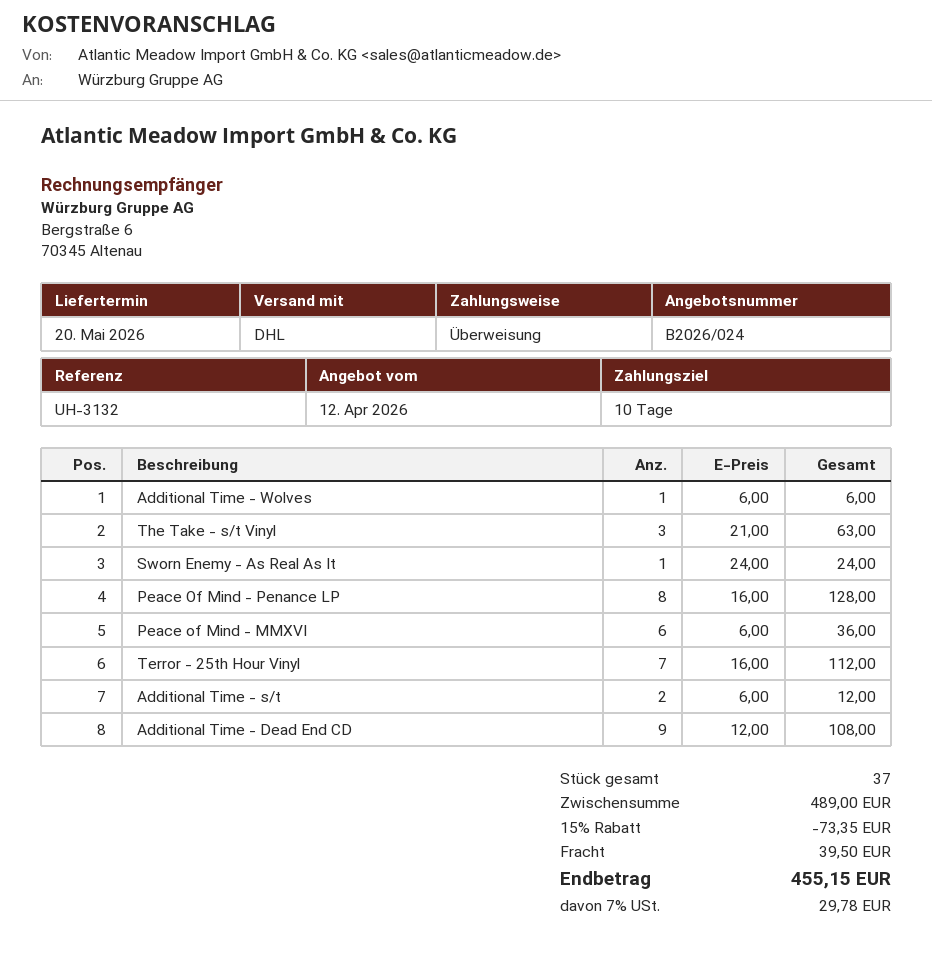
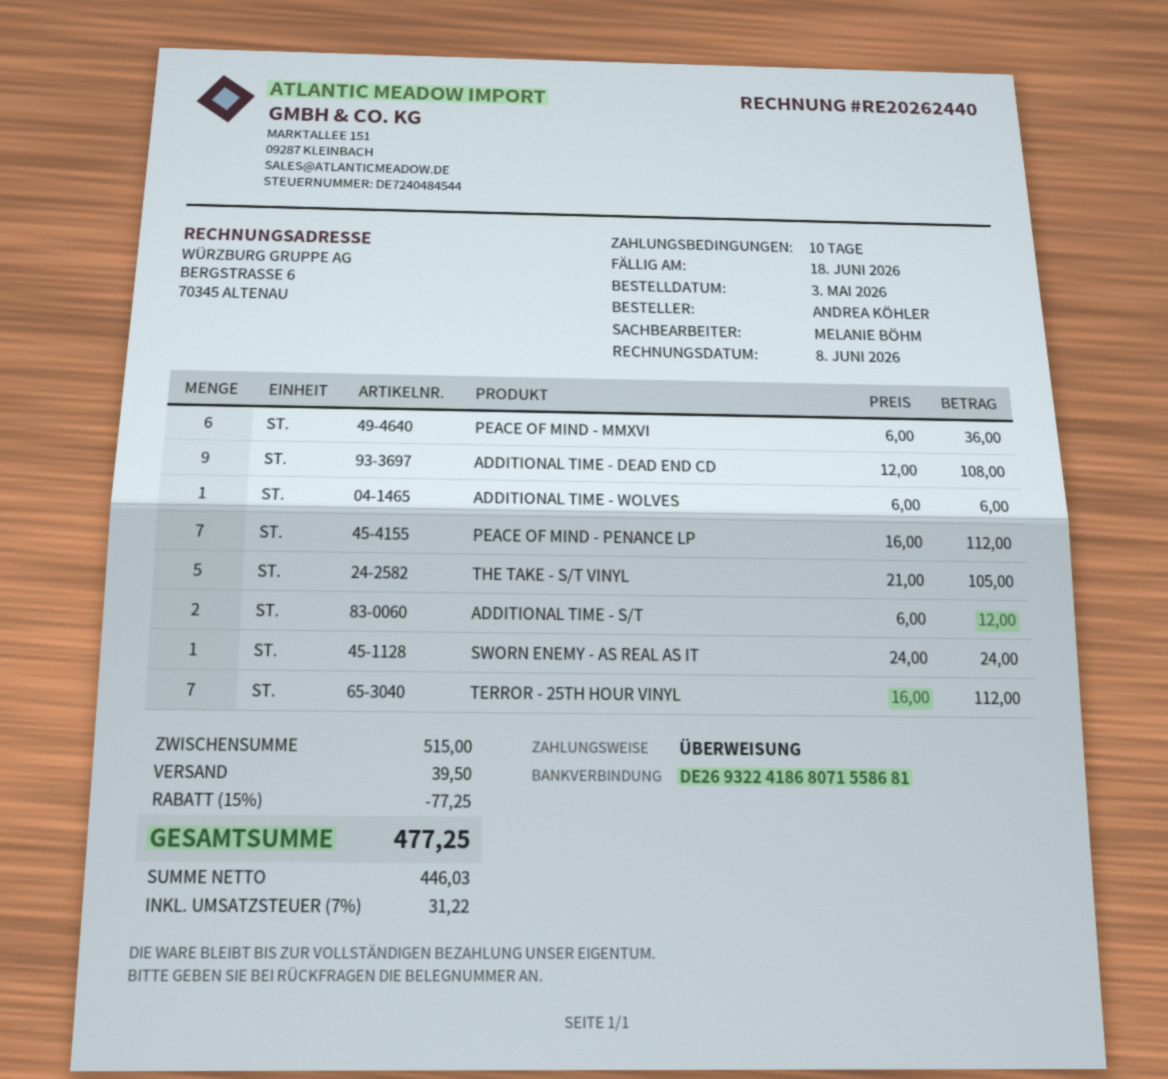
The Take - s/t Vinyl: 3 x 21.00 = 63.00 -> 5 x 21.00 = 105.00
Peace Of Mind - Penance LP: 8 x 16.00 = 128.00 -> 7 x 16.00 = 112.00
subtotal: 489.00 -> 515.00
discount: 15% = 73.35 -> 15% = 77.25
tax: 7% = 29.78 -> 7% = 31.22
total: 455.15 -> 477.25

